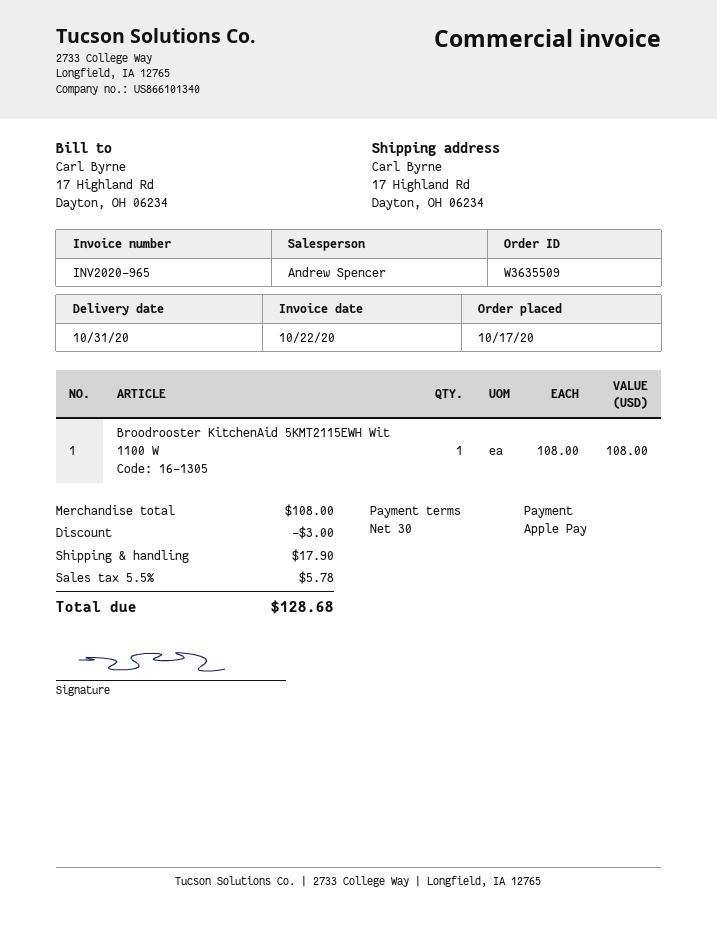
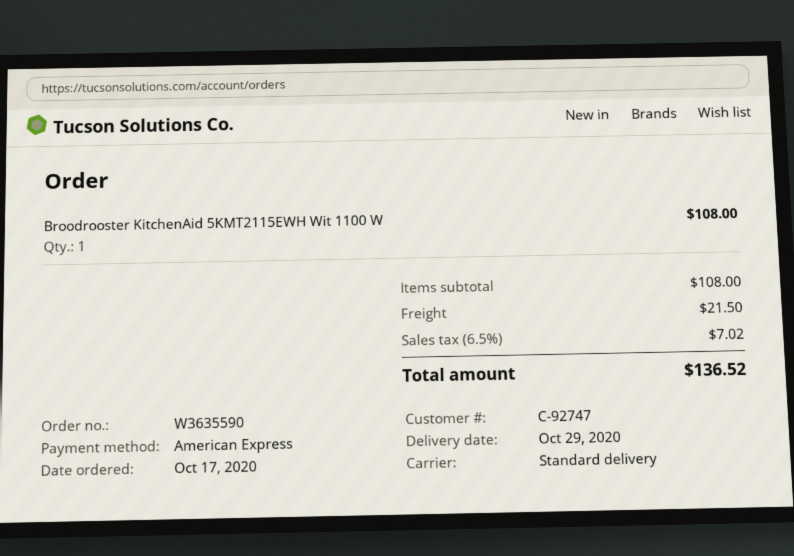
order number: W3635509 -> W3635590
delivery date: 2020-10-31 -> 2020-10-29
payment method: Apple Pay -> American Express
discount: 3.00 -> none
shipping: 17.90 -> 21.50
tax: 5.5% = 5.78 -> 6.5% = 7.02
total: 128.68 -> 136.52

